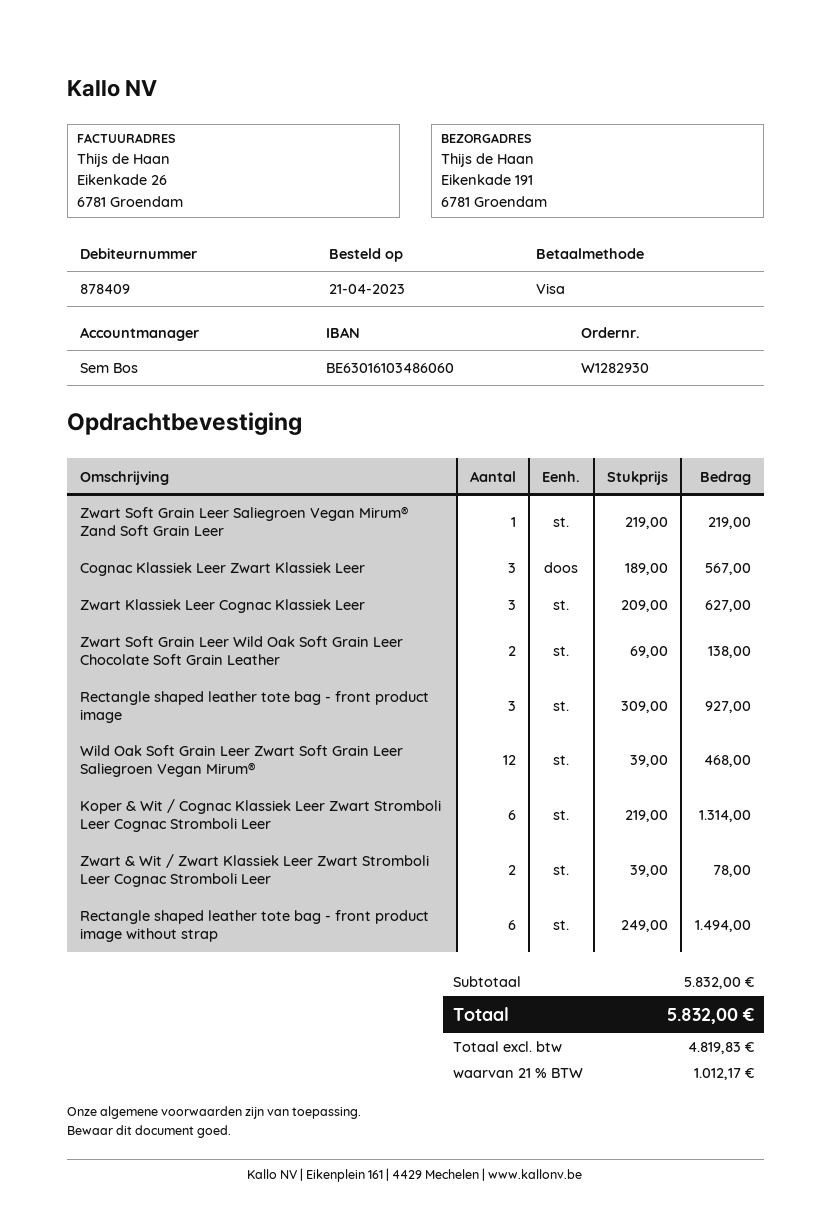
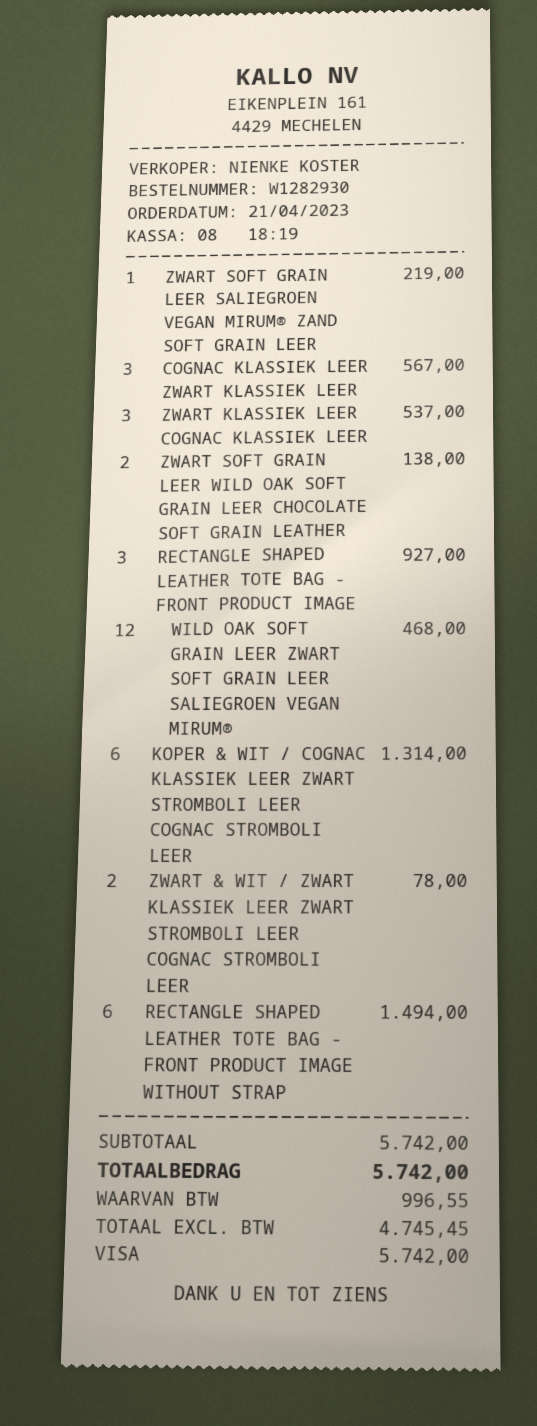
sales rep: Sem Bos -> NIENKE KOSTER
Zwart Klassiek Leer Cognac Klassiek Leer: 3 for 627.00 -> 3 for 537.00
subtotal: 5832.00 -> 5742.00
net: 4819.83 -> 4745.45
tax: 1012.17 -> 996.55
total: 5832.00 -> 5742.00

